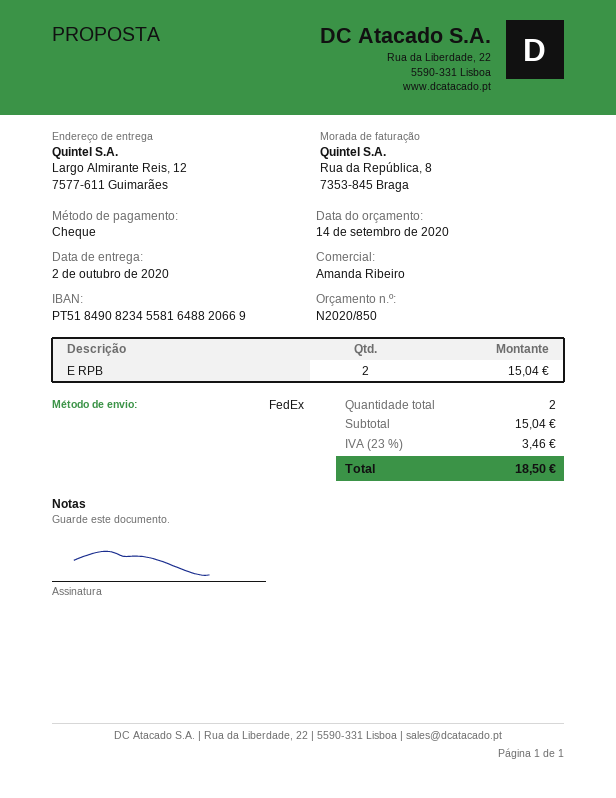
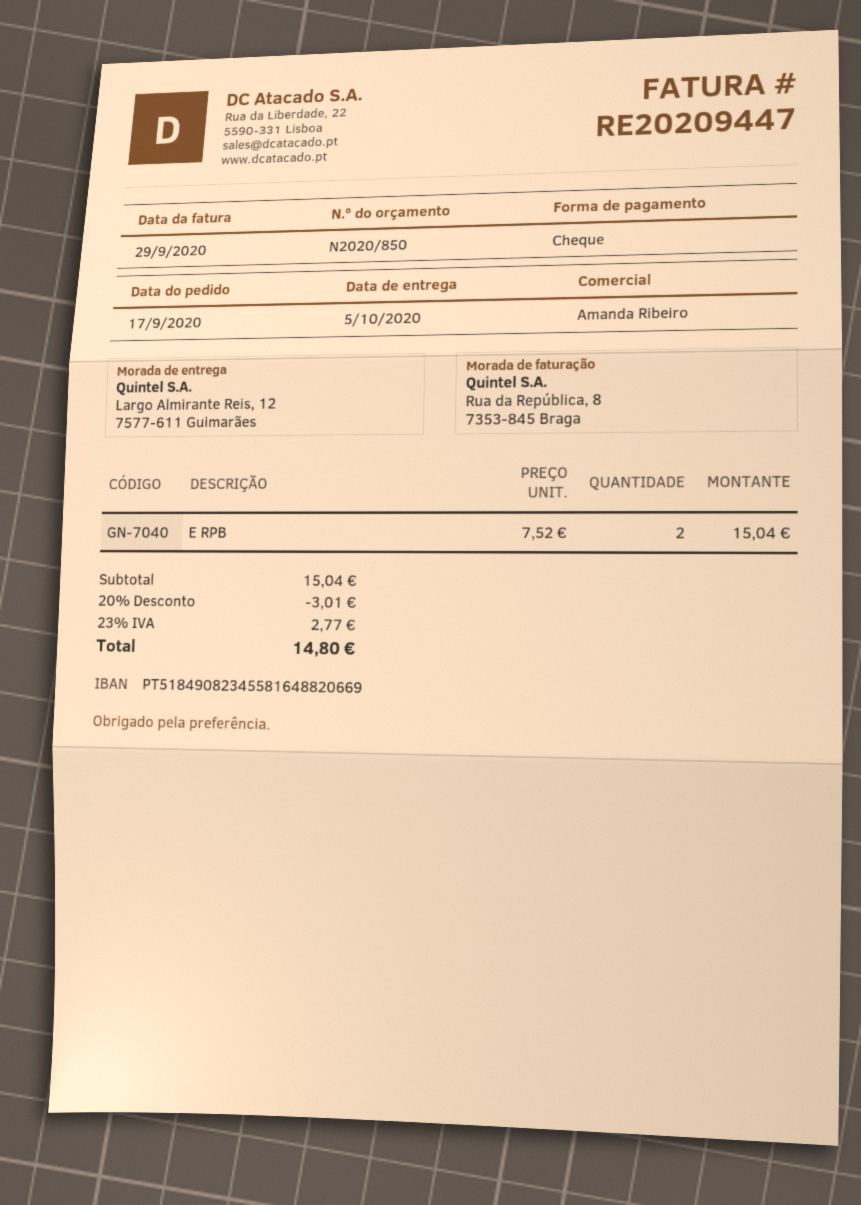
delivery date: 2020-10-02 -> 2020-10-05
discount: none -> 20% = 3.01
tax: 23% = 3.46 -> 23% = 2.77
total: 18.50 -> 14.80

